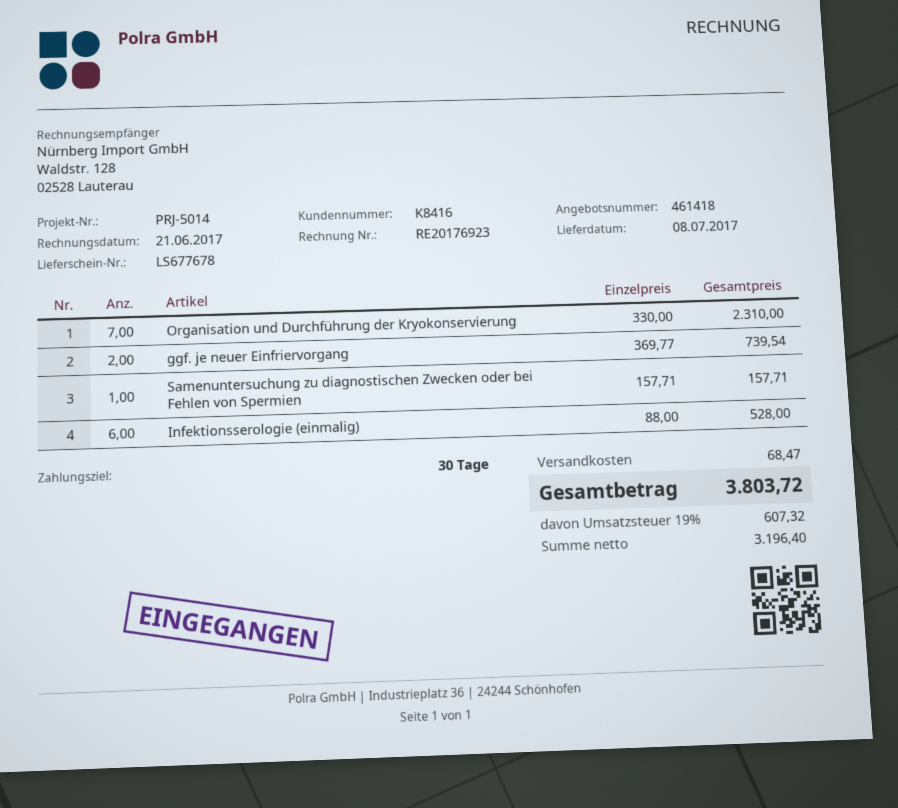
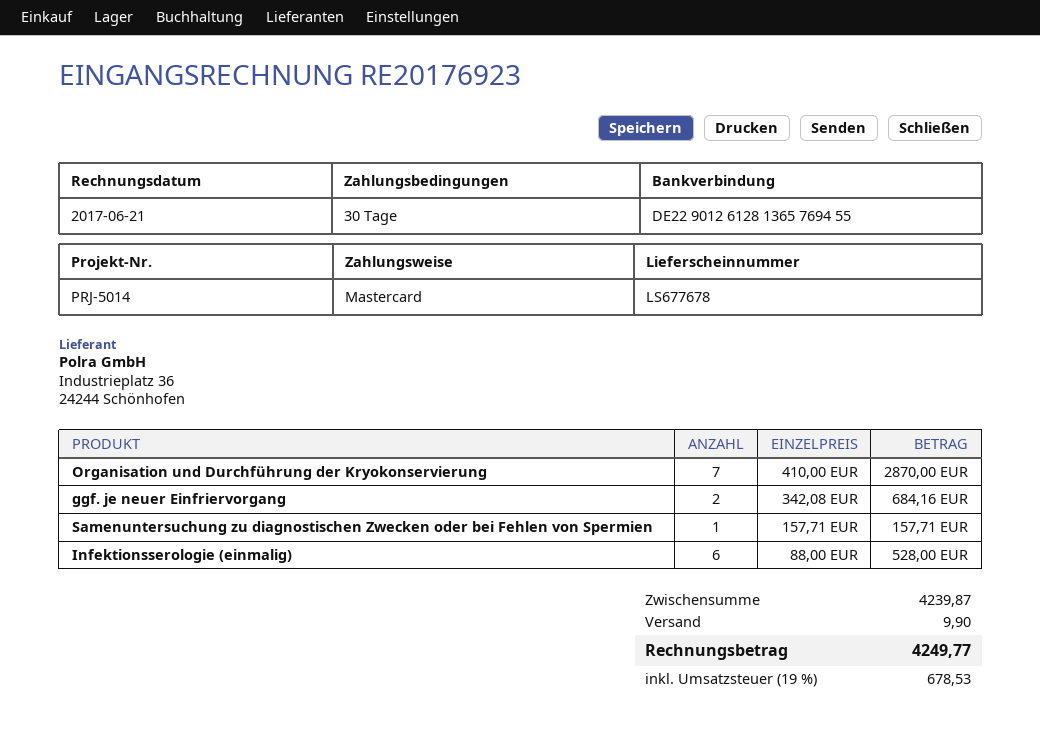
Organisation und Durchführung der Kryokonservierung: 7 x 330.00 = 2310.00 -> 7 x 410.00 = 2870.00
ggf. je neuer Einfriervorgang: 2 x 369.77 = 739.54 -> 2 x 342.08 = 684.16
shipping: 68.47 -> 9.90
tax: 19% = 607.32 -> 19% = 678.53
total: 3803.72 -> 4249.77

